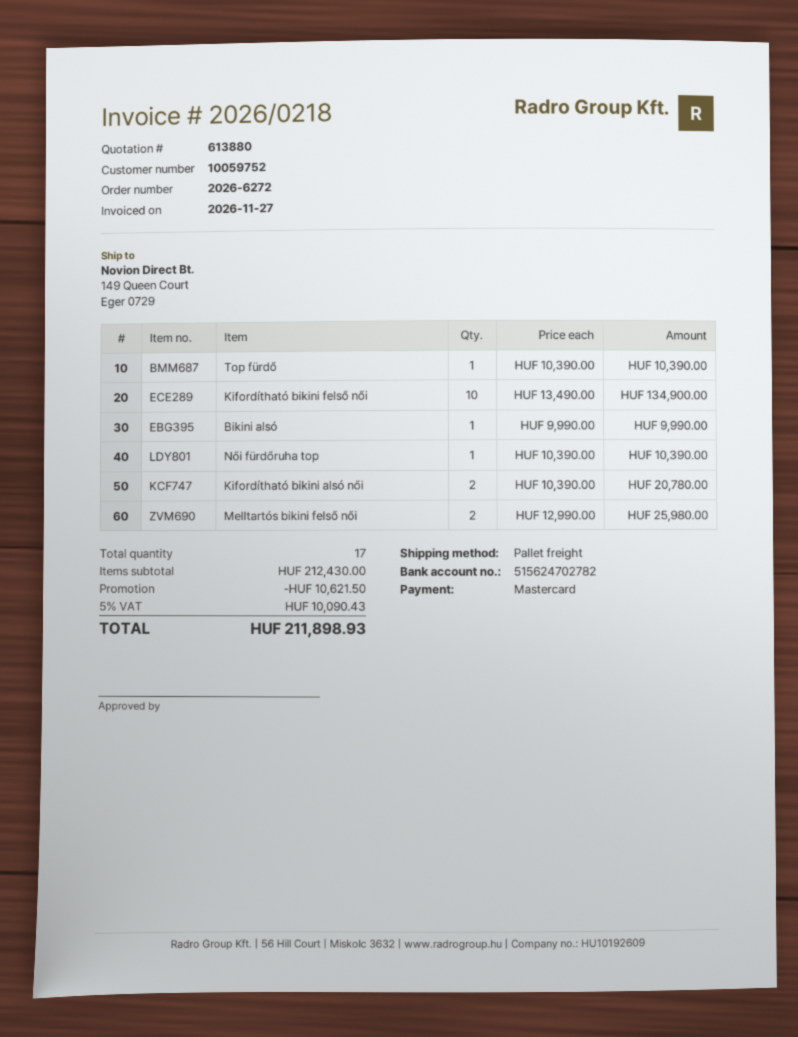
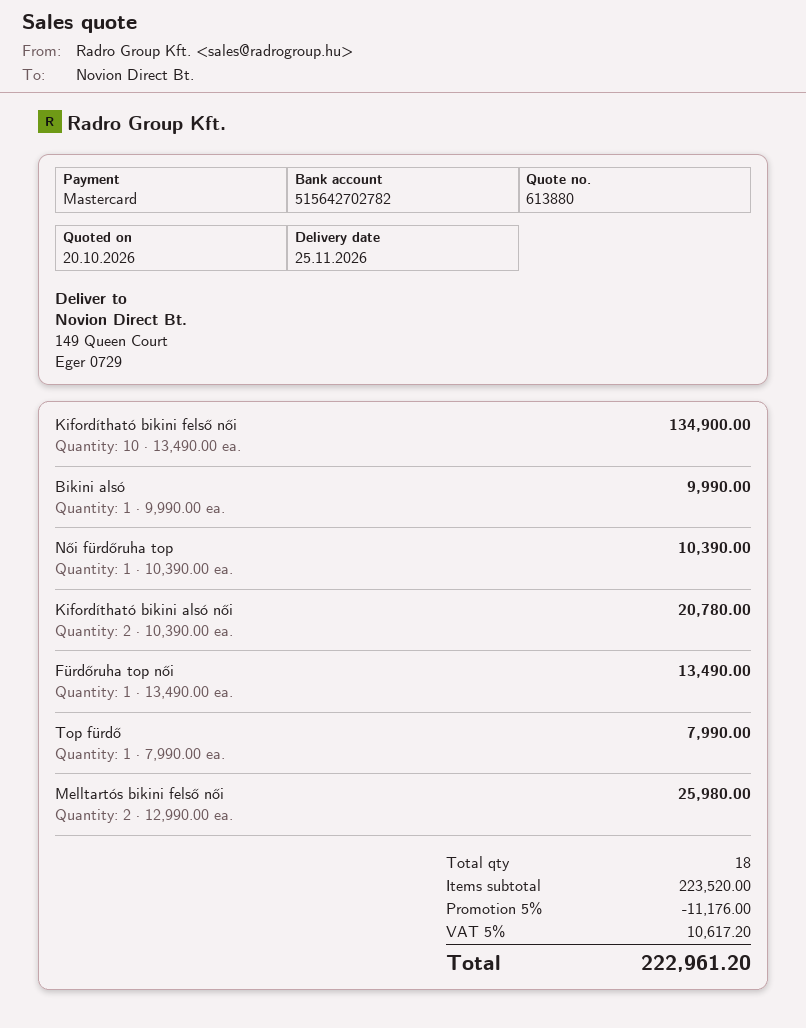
bank account: 515624702782 -> 515642702782
Top fürdő: 1 x 10390.00 = 10390.00 -> 1 x 7990.00 = 7990.00
Fürdőruha top női: none -> 1 x 13490.00 = 13490.00
total quantity: 17 -> 18
subtotal: 212430.00 -> 223520.00
discount: 10621.50 -> 11176.00
tax: 5% = 10090.43 -> 5% = 10617.20
total: 211898.93 -> 222961.20

